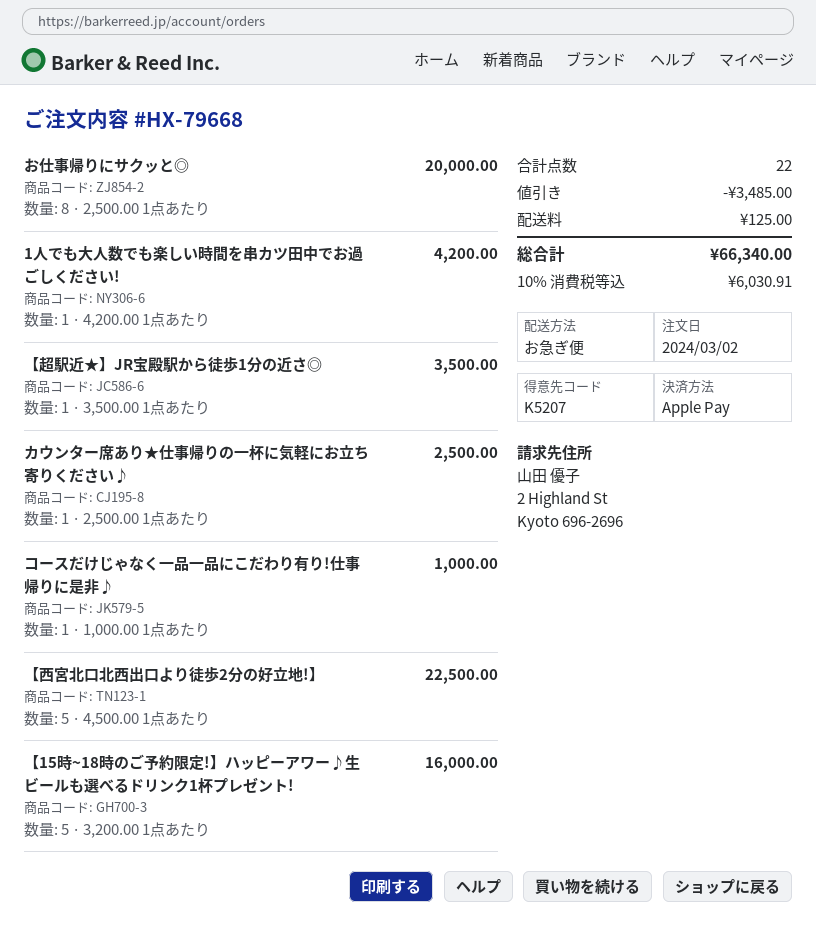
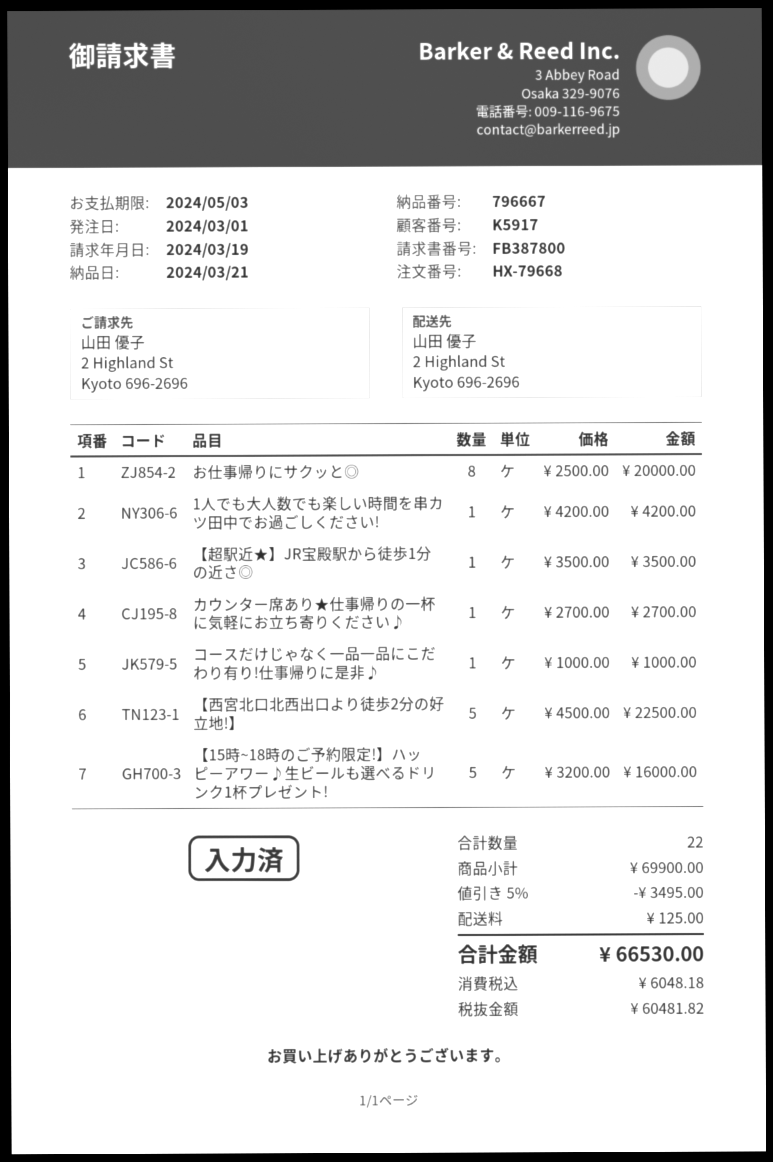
order date: 2024-03-02 -> 2024-03-01
customer number: K5207 -> K5917
カウンター席あり★仕事帰りの一杯に気軽にお立ち寄りください♪: 1 x 2500.00 = 2500.00 -> 1 x 2700.00 = 2700.00
discount: 3485.00 -> 3495.00
tax: 6030.91 -> 6048.18
total: 66340.00 -> 66530.00

